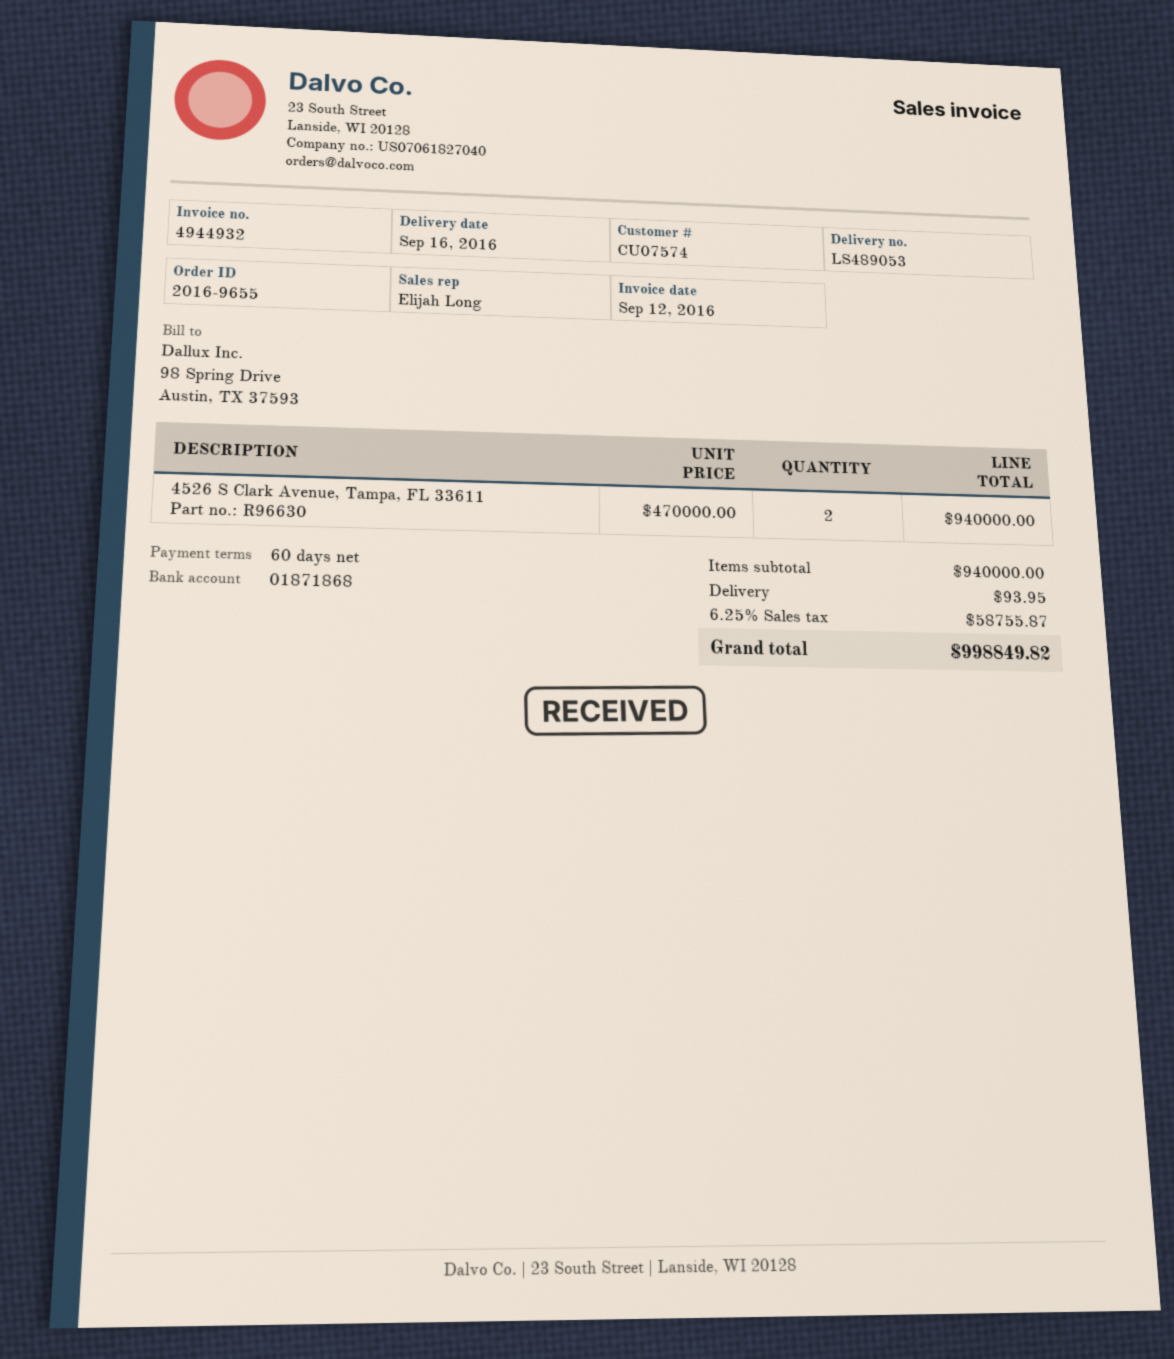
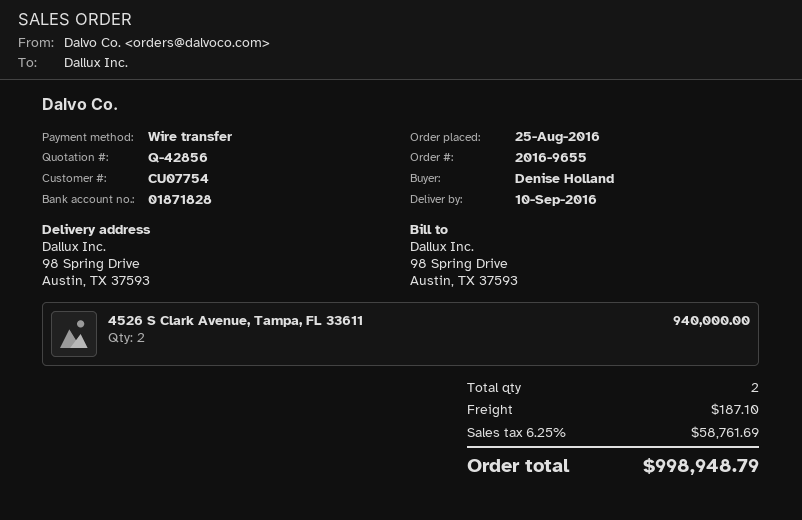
delivery date: 2016-09-16 -> 2016-09-10
customer number: CU07574 -> CU07754
bank account: 01871868 -> 01871828
shipping: 93.95 -> 187.10
tax: 6.25% = 58755.87 -> 6.25% = 58761.69
total: 998849.82 -> 998948.79

